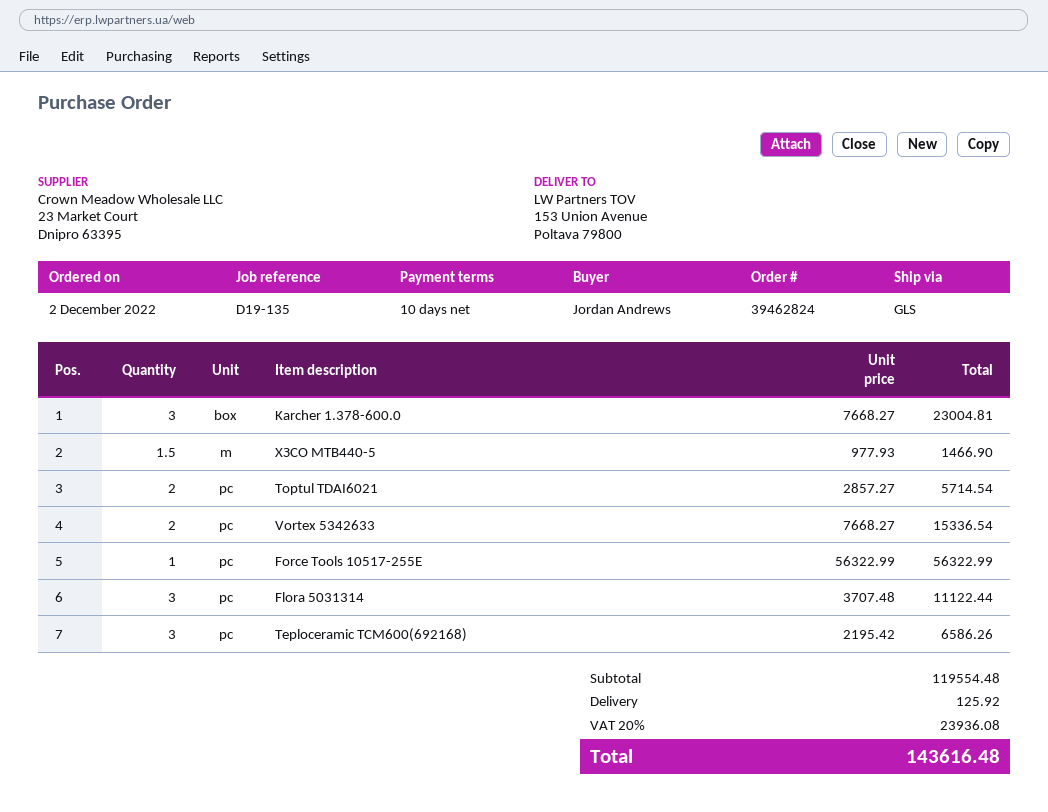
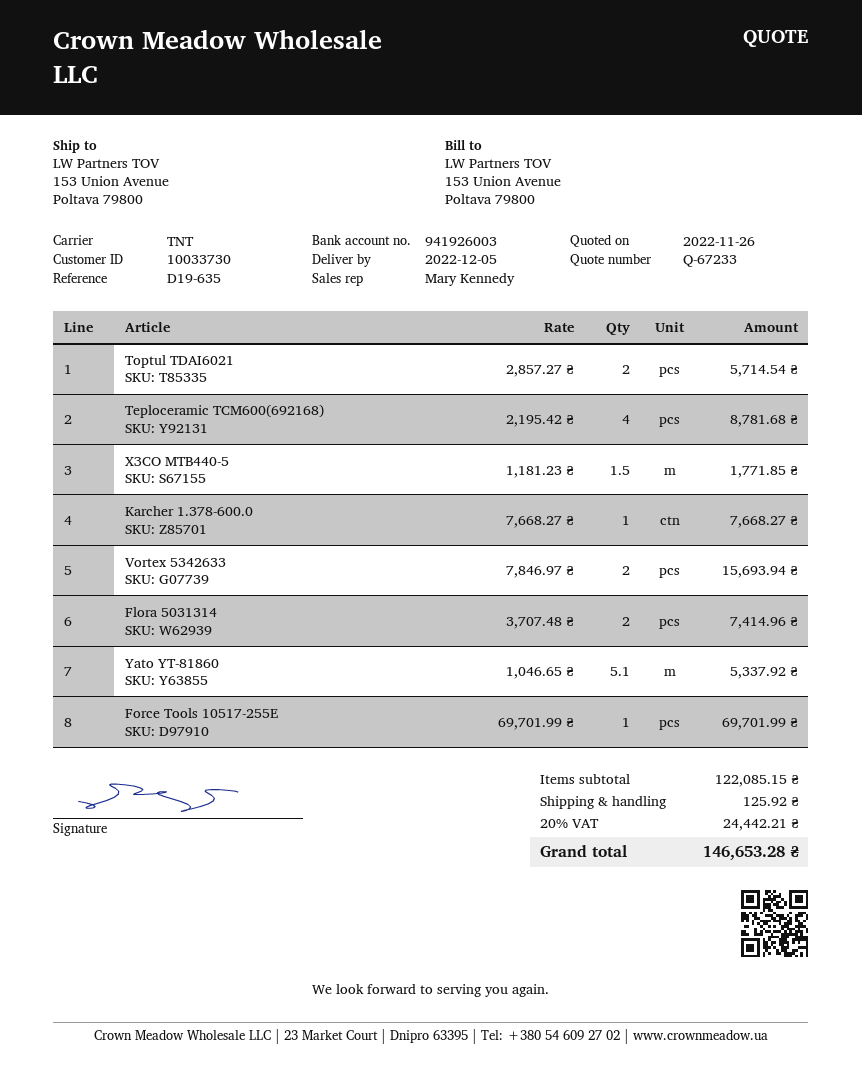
reference: D19-135 -> D19-635
shipping method: GLS -> TNT
Karcher 1.378-600.0: 3 x 7668.27 = 23004.81 -> 1 x 7668.27 = 7668.27
ХЗСО MTB440-5: 1.5 x 977.93 = 1466.90 -> 1.5 x 1181.23 = 1771.85
Vortex 5342633: 2 x 7668.27 = 15336.54 -> 2 x 7846.97 = 15693.94
Force Tools 10517-255E: 1 x 56322.99 = 56322.99 -> 1 x 69701.99 = 69701.99
Flora 5031314: 3 x 3707.48 = 11122.44 -> 2 x 3707.48 = 7414.96
Teploceramic TCM600(692168): 3 x 2195.42 = 6586.26 -> 4 x 2195.42 = 8781.68
Yato YT-81860: none -> 5.1 x 1046.65 = 5337.92
subtotal: 119554.48 -> 122085.15
tax: 20% = 23936.08 -> 20% = 24442.21
total: 143616.48 -> 146653.28

